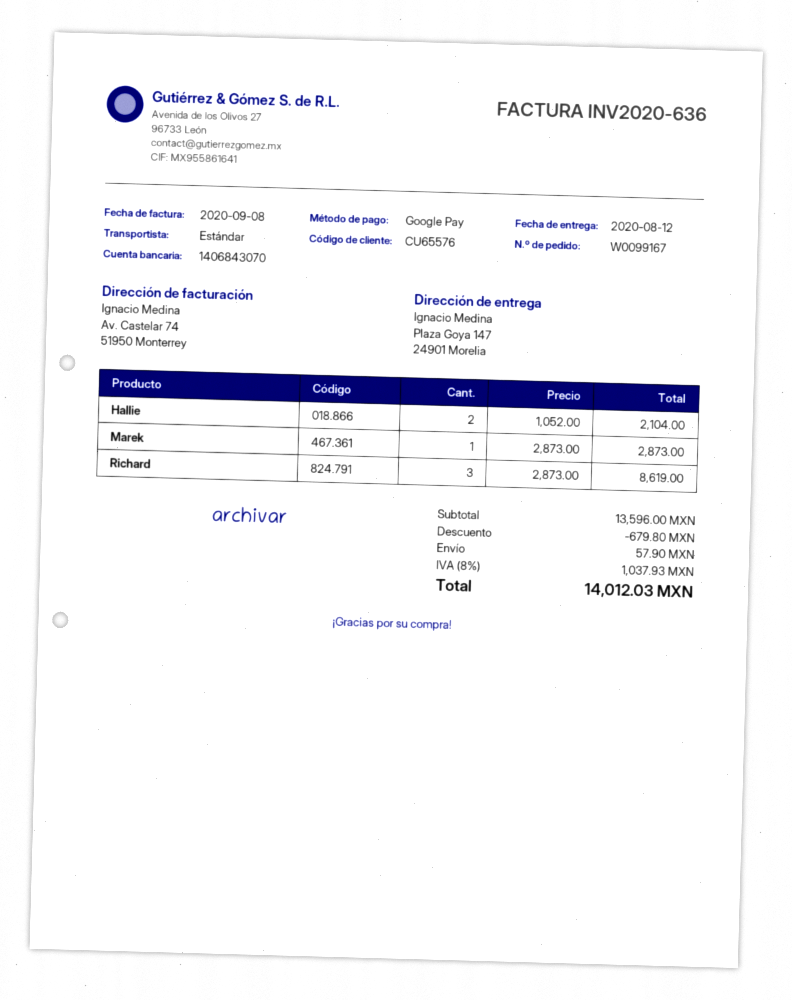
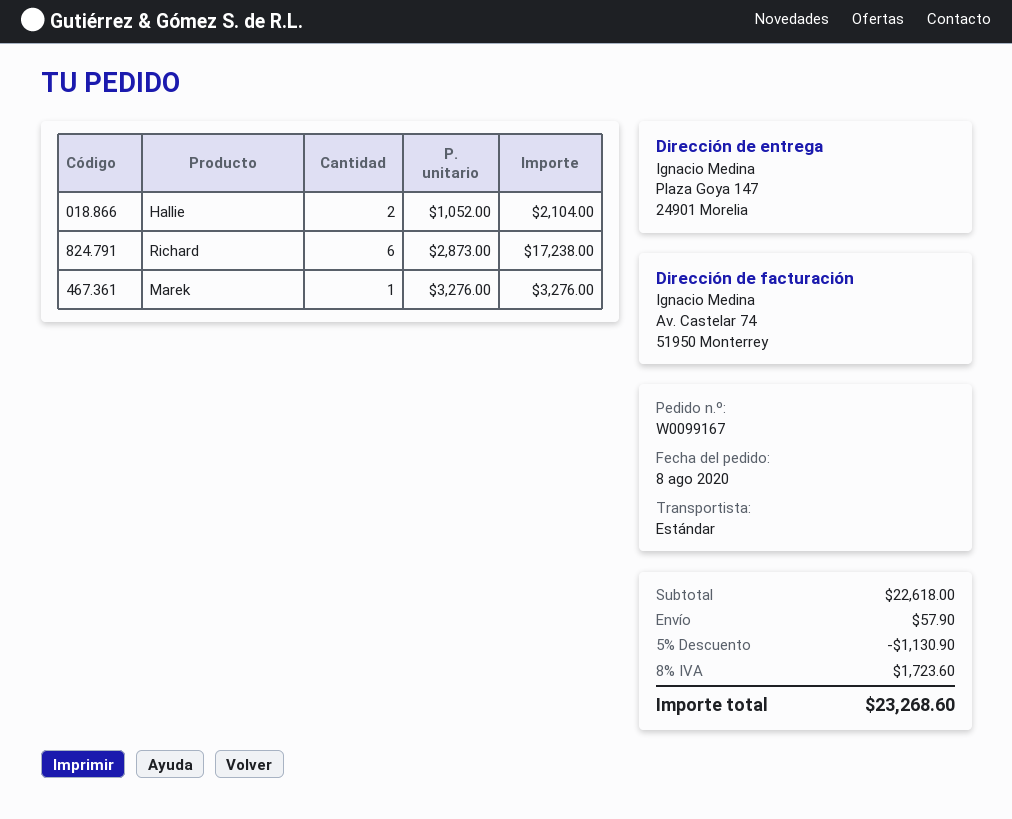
Marek: 1 x 2873.00 = 2873.00 -> 1 x 3276.00 = 3276.00
Richard: 3 x 2873.00 = 8619.00 -> 6 x 2873.00 = 17238.00
subtotal: 13596.00 -> 22618.00
discount: 679.80 -> 1130.90
tax: 8% = 1037.93 -> 8% = 1723.60
total: 14012.03 -> 23268.60

